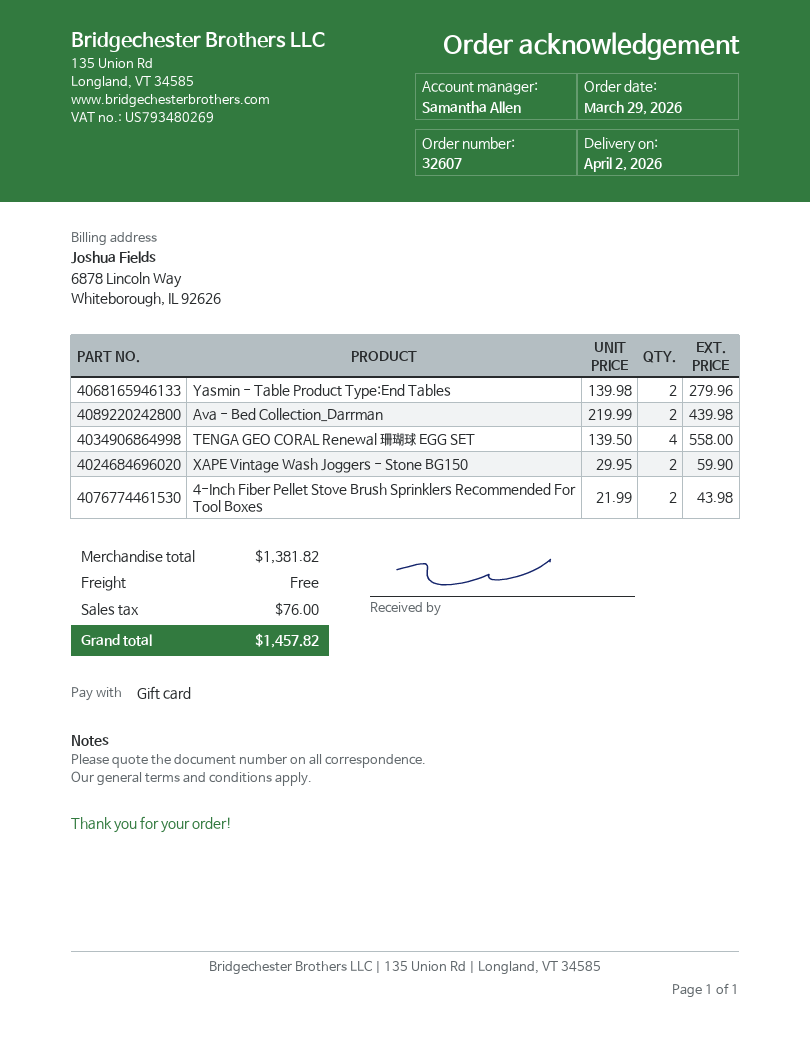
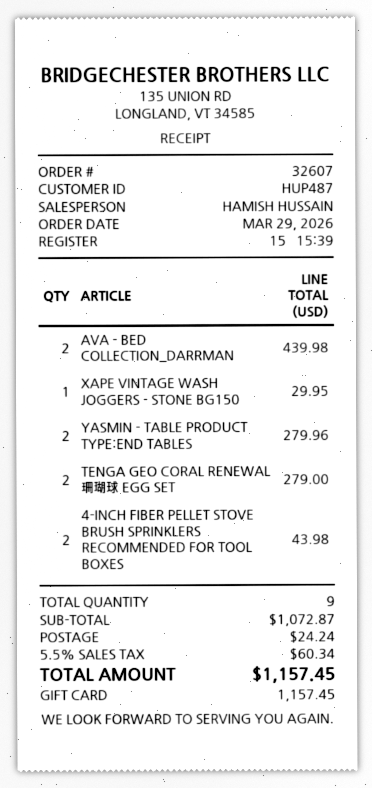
sales rep: Samantha Allen -> HAMISH HUSSAIN
TENGA GEO CORAL Renewal 珊瑚球 EGG SET: 4 for 558.00 -> 2 for 279.00
XAPE Vintage Wash Joggers - Stone BG150: 2 for 59.90 -> 1 for 29.95
subtotal: 1381.82 -> 1072.87
shipping: 0.00 -> 24.24
tax: 76.00 -> 60.34
total: 1457.82 -> 1157.45

